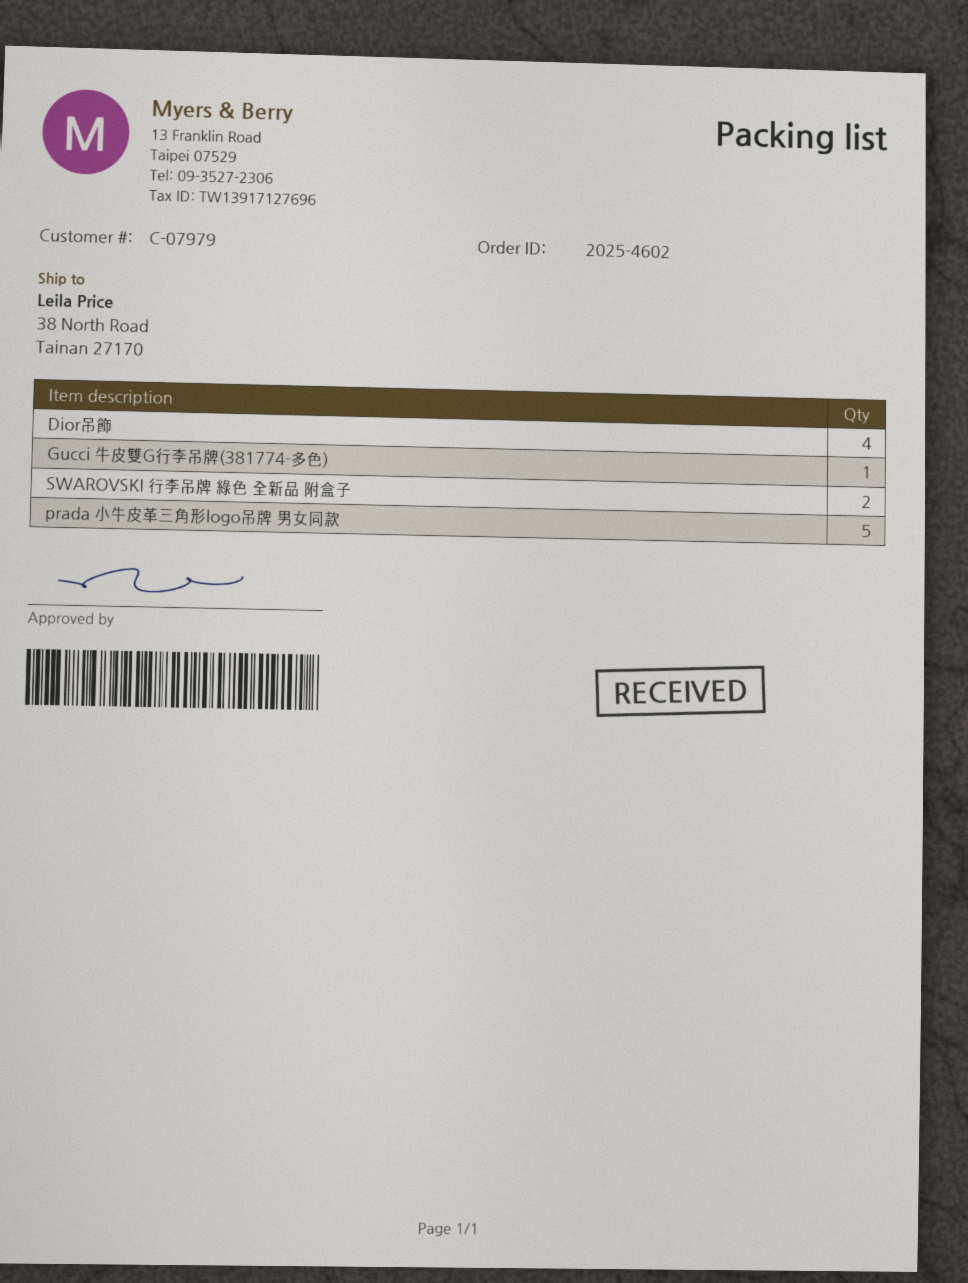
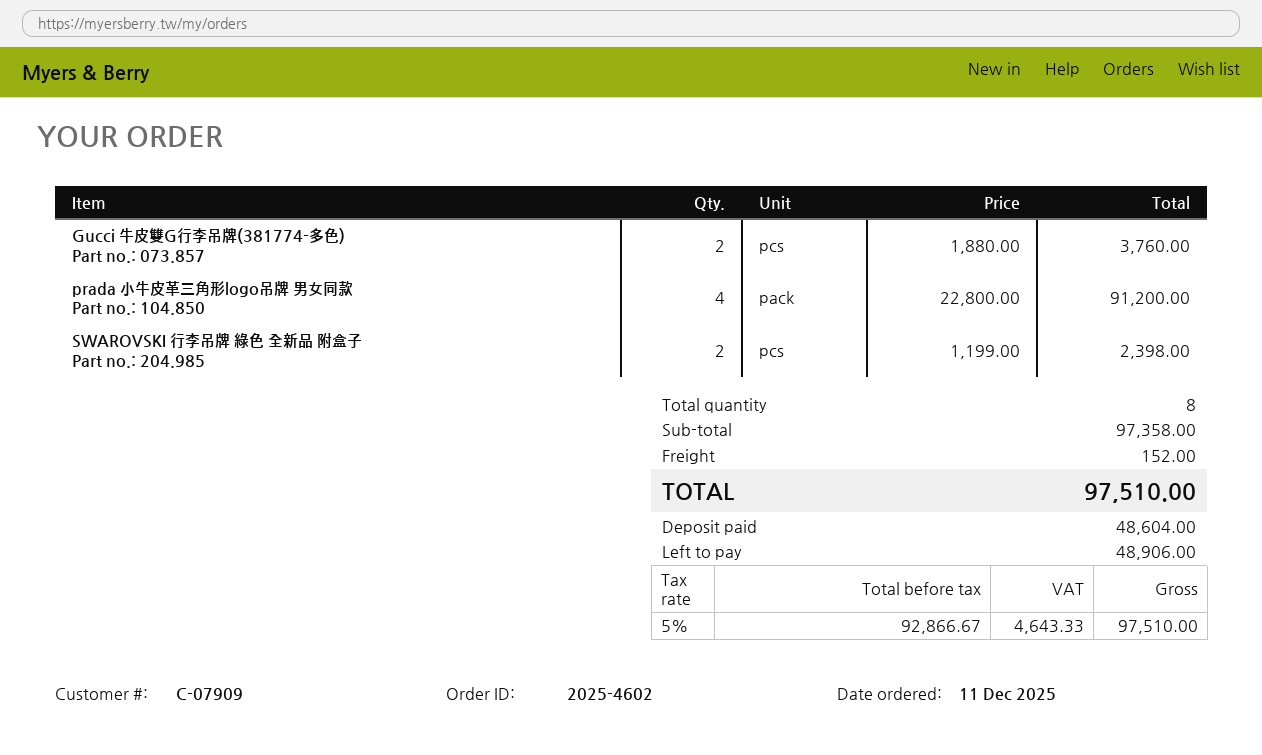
customer number: C-07979 -> C-07909
Dior吊飾: 4 -> none
Gucci 牛皮雙G行李吊牌(381774-多色): 1 -> 2
prada 小牛皮革三角形logo吊牌 男女同款: 5 -> 4

